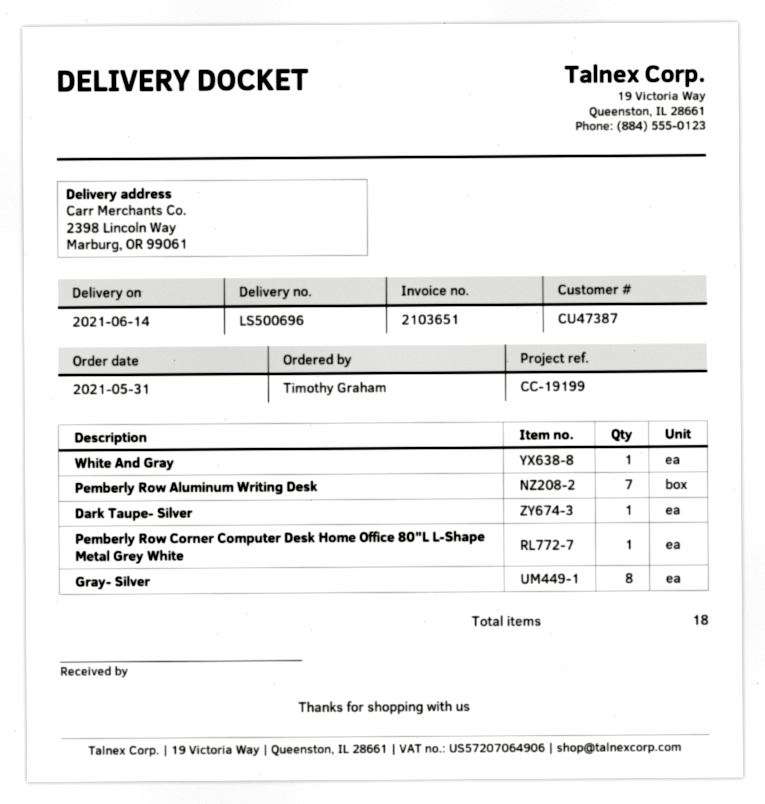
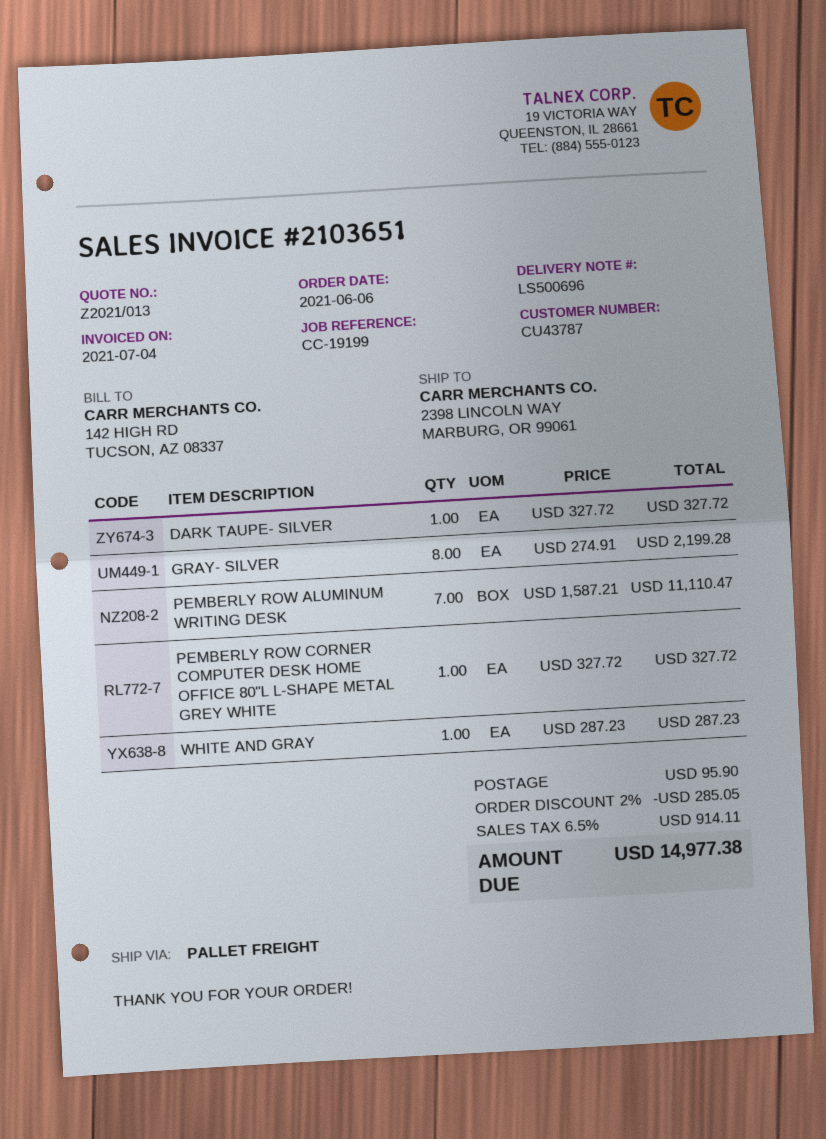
order date: 2021-05-31 -> 2021-06-06
customer number: CU47387 -> CU43787

